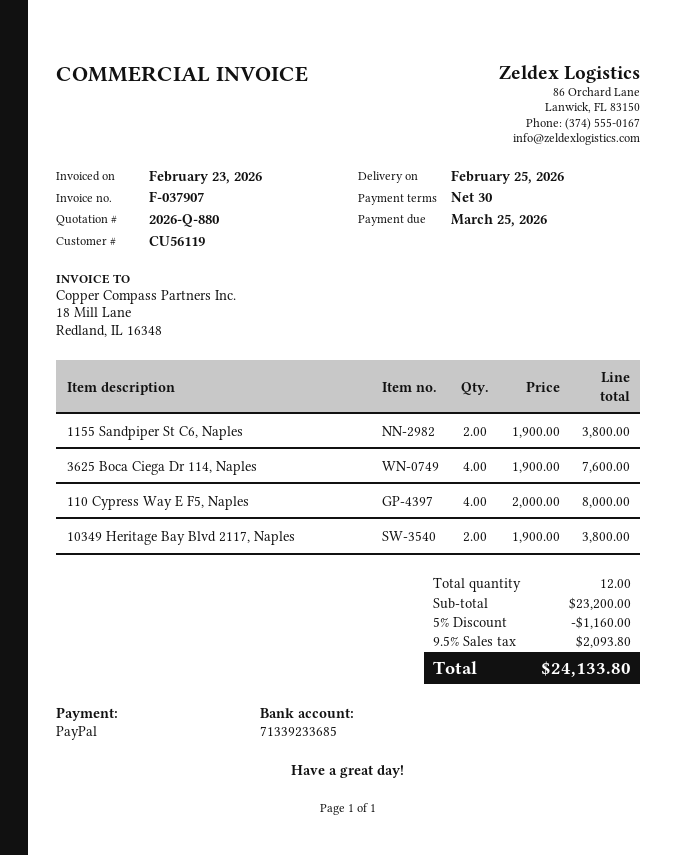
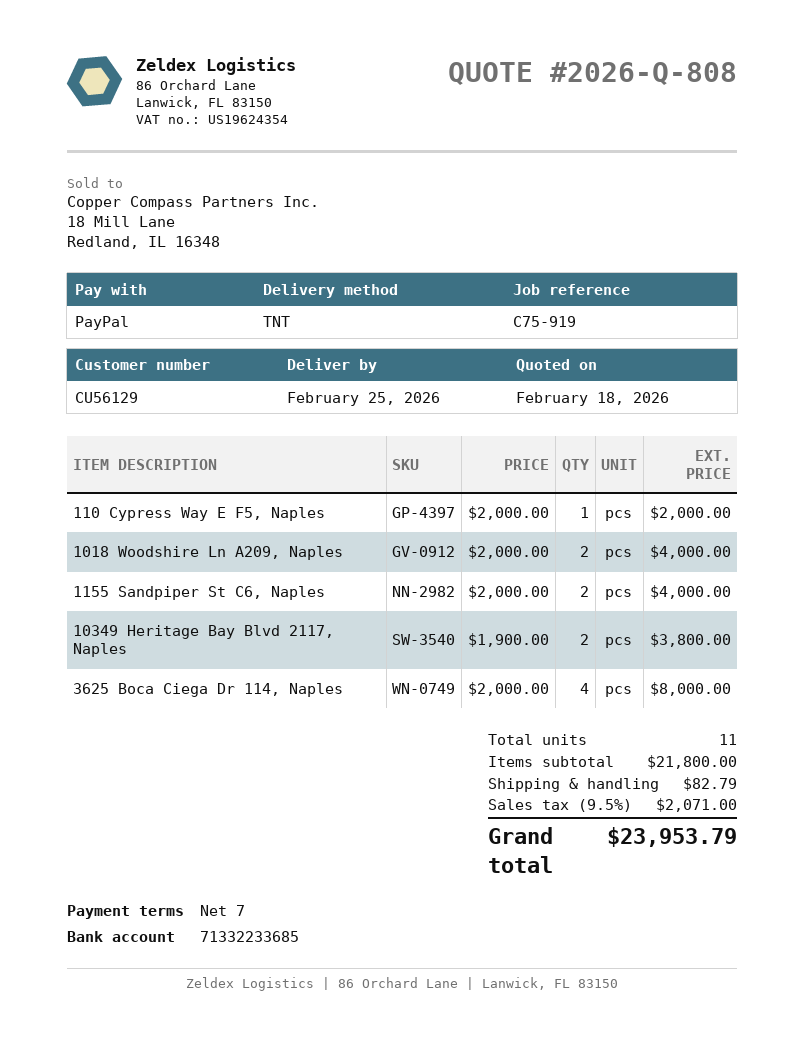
quote number: 2026-Q-880 -> 2026-Q-808
payment terms: 30 days -> 7 days
customer number: CU56119 -> CU56129
bank account: 71339233685 -> 71332233685
1155 Sandpiper St C6, Naples: 2 x 1900.00 = 3800.00 -> 2 x 2000.00 = 4000.00
3625 Boca Ciega Dr 114, Naples: 4 x 1900.00 = 7600.00 -> 4 x 2000.00 = 8000.00
110 Cypress Way E F5, Naples: 4 x 2000.00 = 8000.00 -> 1 x 2000.00 = 2000.00
1018 Woodshire Ln A209, Naples: none -> 2 x 2000.00 = 4000.00
total quantity: 12 -> 11
subtotal: 23200.00 -> 21800.00
discount: 5% = 1160.00 -> none
shipping: none -> 82.79
tax: 9.5% = 2093.80 -> 9.5% = 2071.00
total: 24133.80 -> 23953.79

